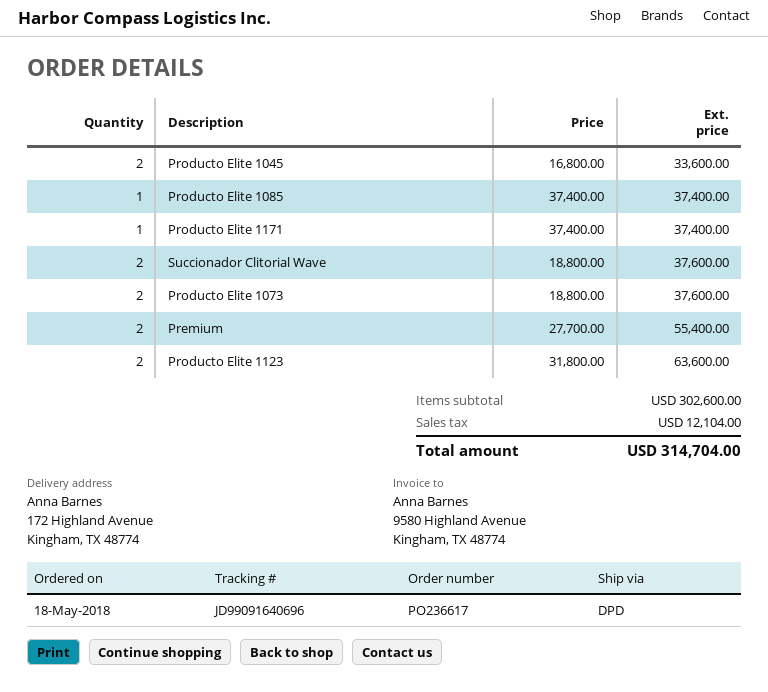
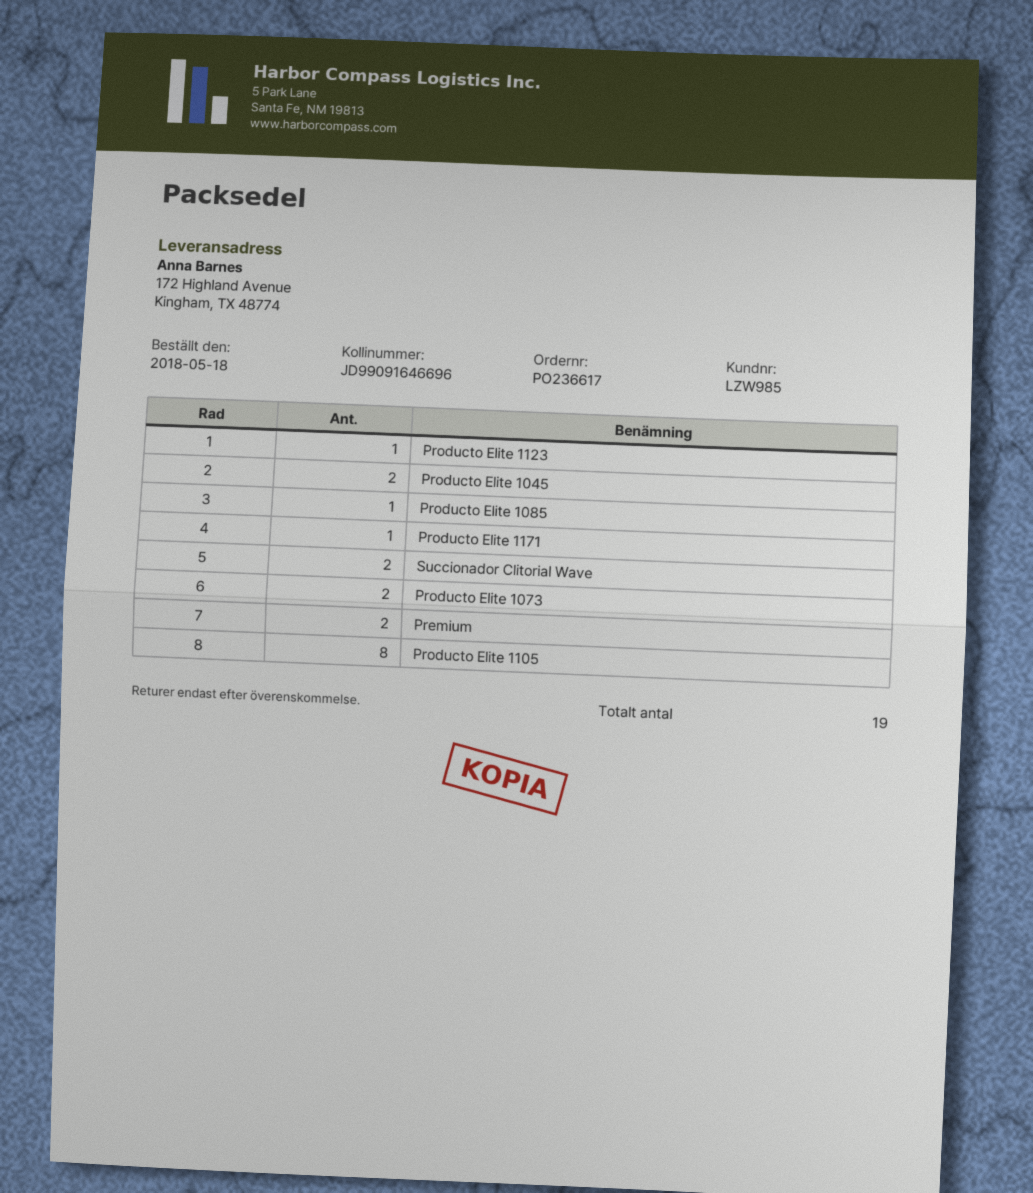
tracking number: JD99091640696 -> JD99091646696
Producto Elite 1123: 2 -> 1
Producto Elite 1105: none -> 8

